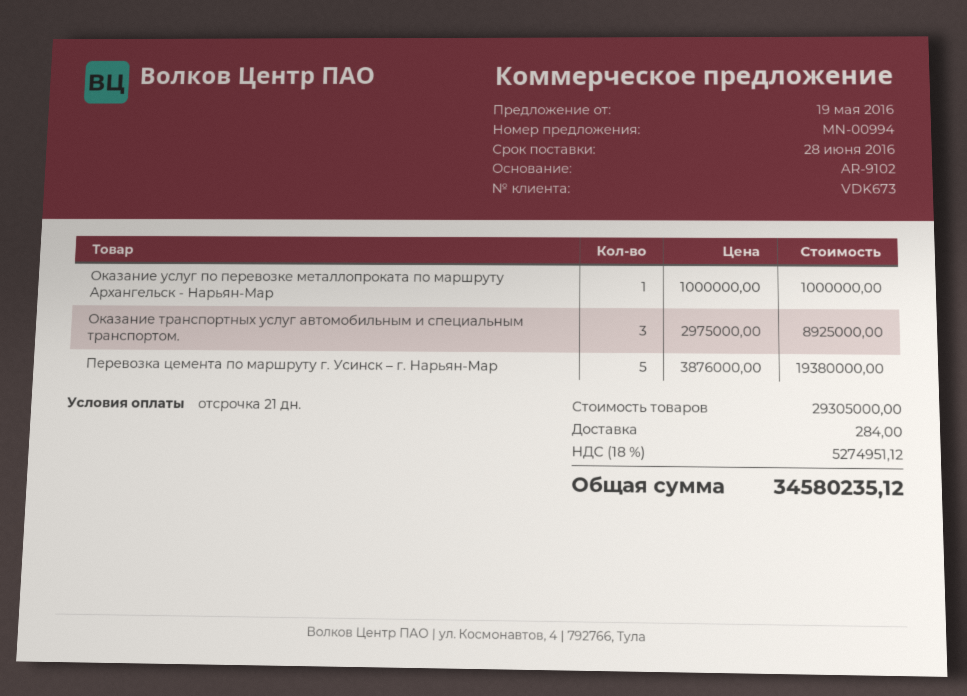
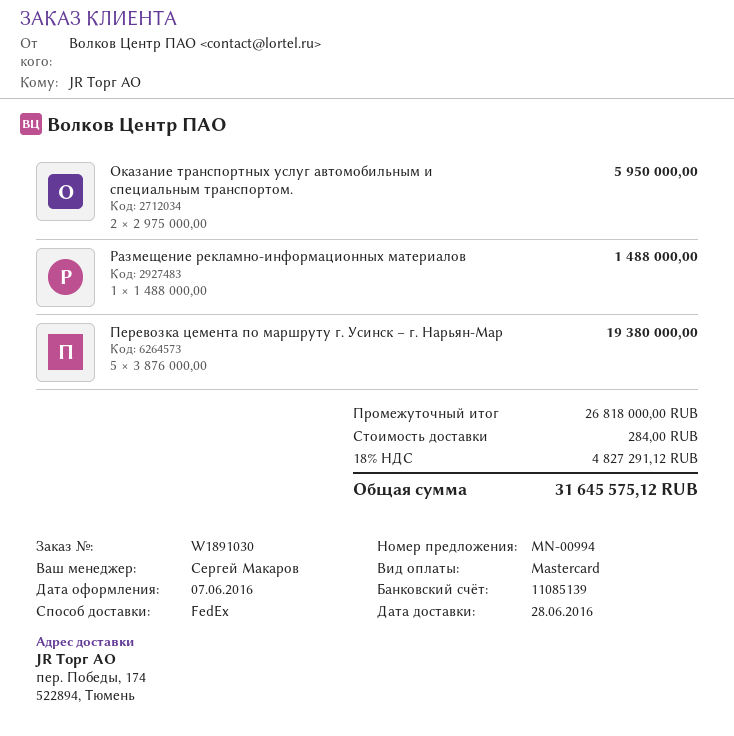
Оказание услуг по перевозке металлопроката по маршруту Архангельск - Нарьян-Мар: 1 x 1000000.00 = 1000000.00 -> none
Оказание транспортных услуг автомобильным и специальным транспортом.: 3 x 2975000.00 = 8925000.00 -> 2 x 2975000.00 = 5950000.00
Размещение рекламно-информационных материалов: none -> 1 x 1488000.00 = 1488000.00
subtotal: 29305000.00 -> 26818000.00
tax: 18% = 5274951.12 -> 18% = 4827291.12
total: 34580235.12 -> 31645575.12

